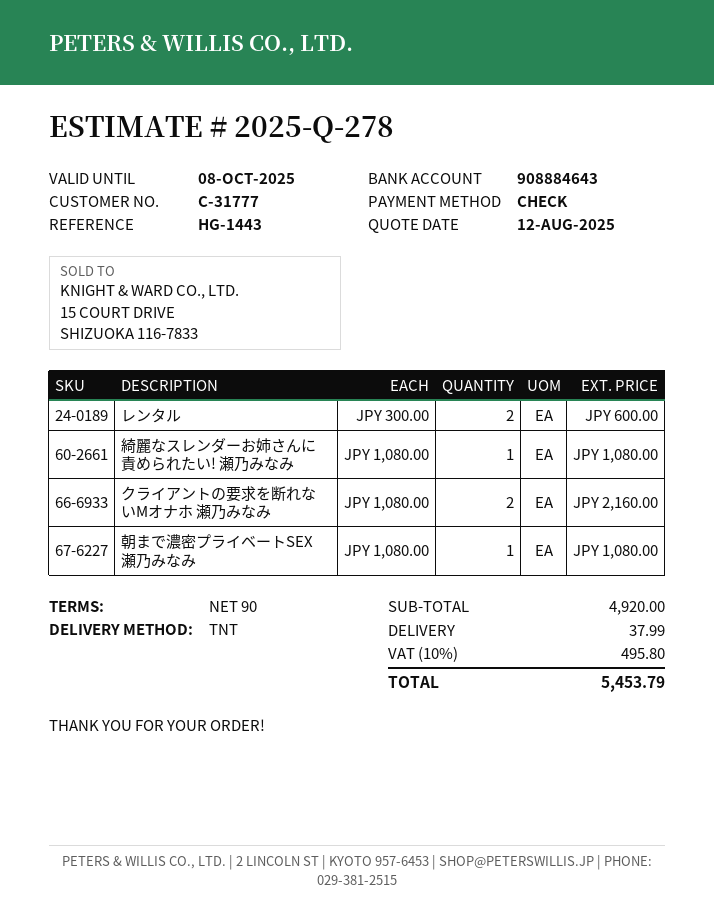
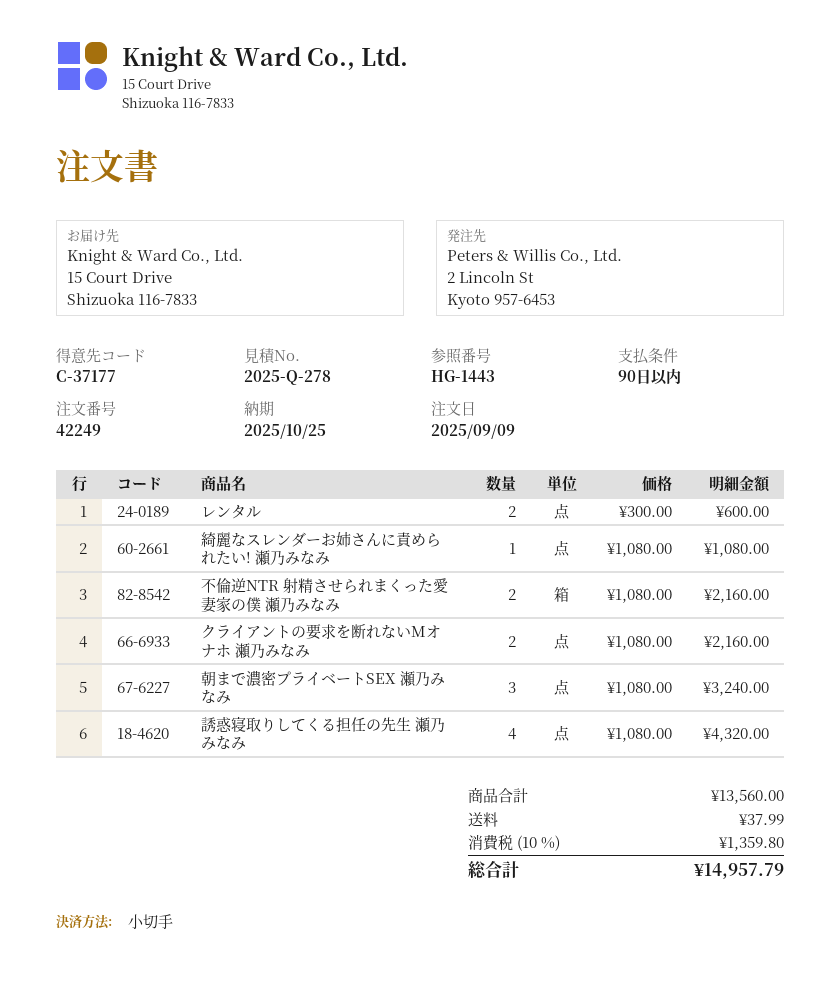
customer number: C-31777 -> C-37177
朝まで濃密プライベートSEX 瀬乃みなみ: 1 x 1080.00 = 1080.00 -> 3 x 1080.00 = 3240.00
不倫逆NTR 射精させられまくった愛妻家の僕 瀬乃みなみ: none -> 2 x 1080.00 = 2160.00
誘惑寝取りしてくる担任の先生 瀬乃みなみ: none -> 4 x 1080.00 = 4320.00
subtotal: 4920.00 -> 13560.00
tax: 10% = 495.80 -> 10% = 1359.80
total: 5453.79 -> 14957.79

